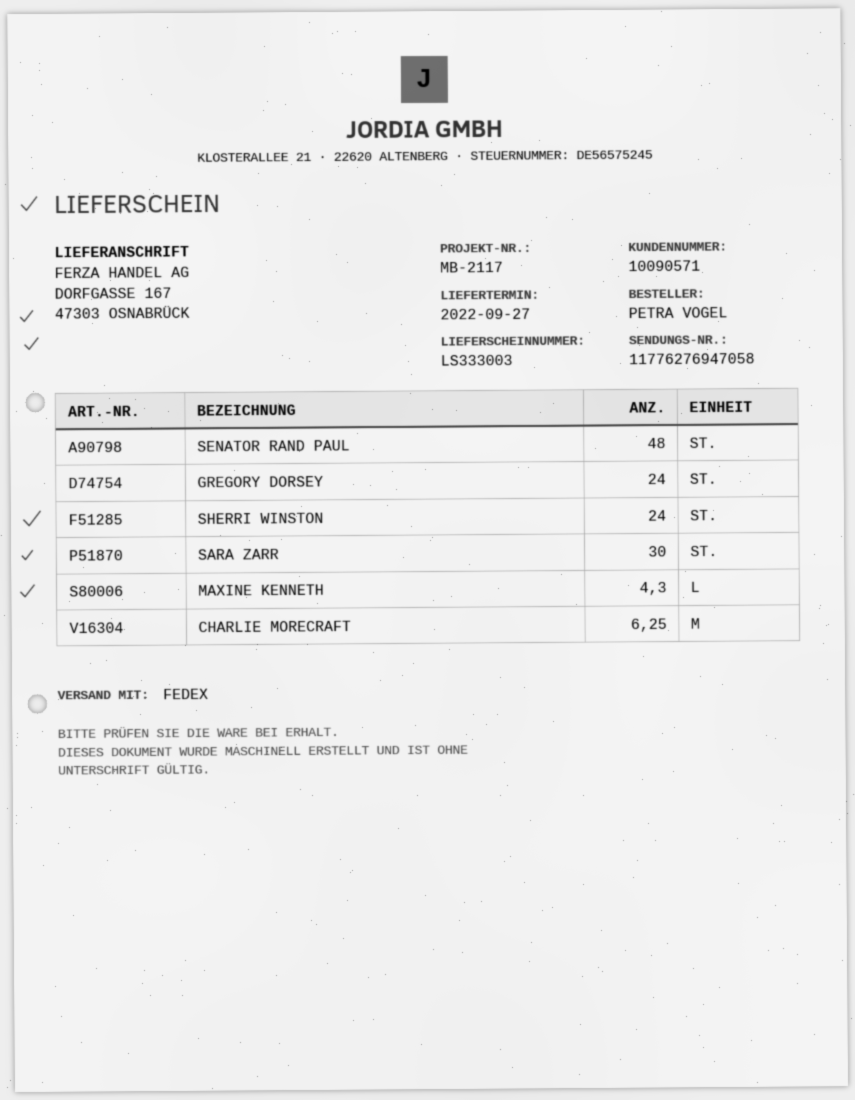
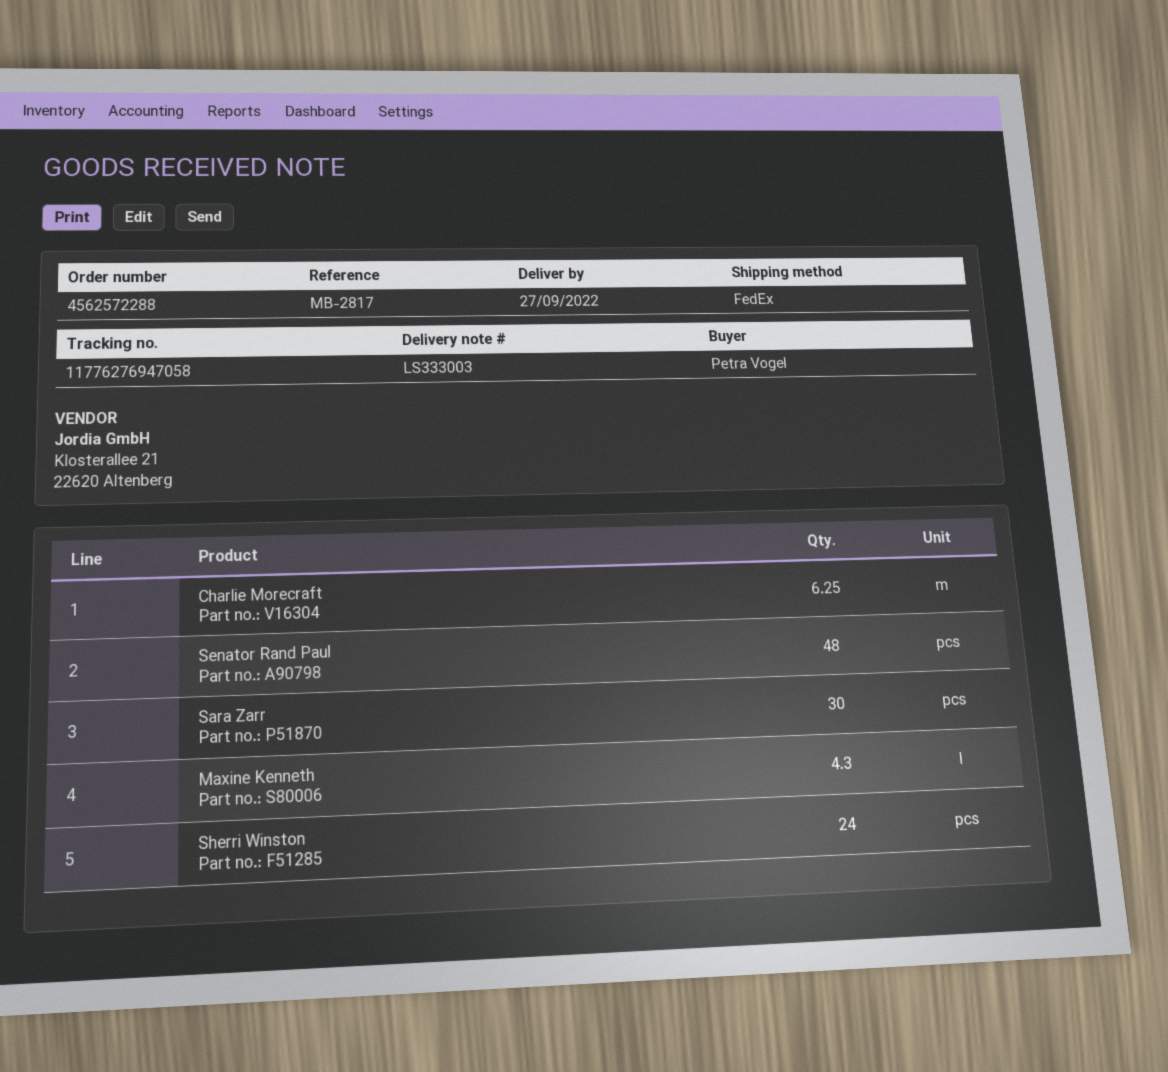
reference: MB-2117 -> MB-2817
GREGORY DORSEY: 24 -> none

